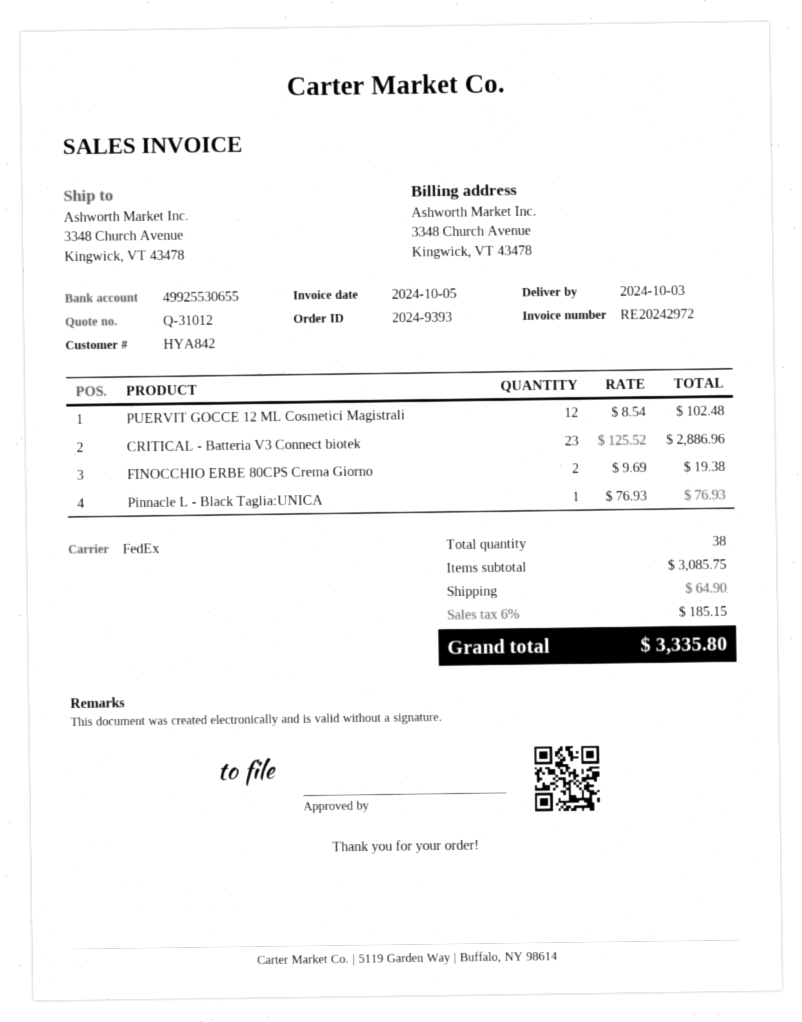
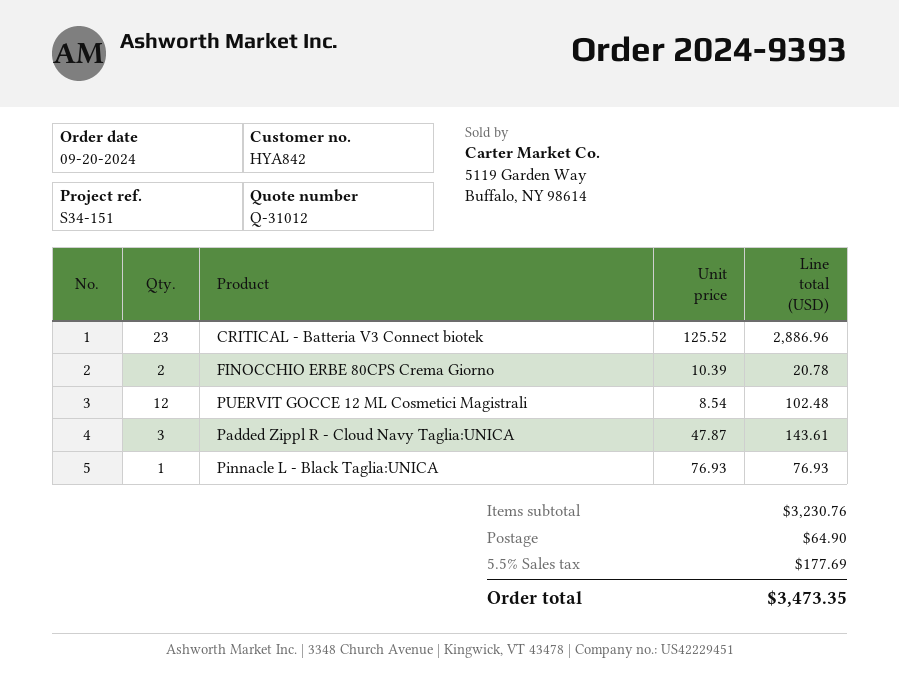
FINOCCHIO ERBE 80CPS Crema Giorno: 2 x 9.69 = 19.38 -> 2 x 10.39 = 20.78
Padded Zippl R - Cloud Navy Taglia:UNICA: none -> 3 x 47.87 = 143.61
subtotal: 3085.75 -> 3230.76
tax: 6% = 185.15 -> 5.5% = 177.69
total: 3335.80 -> 3473.35

